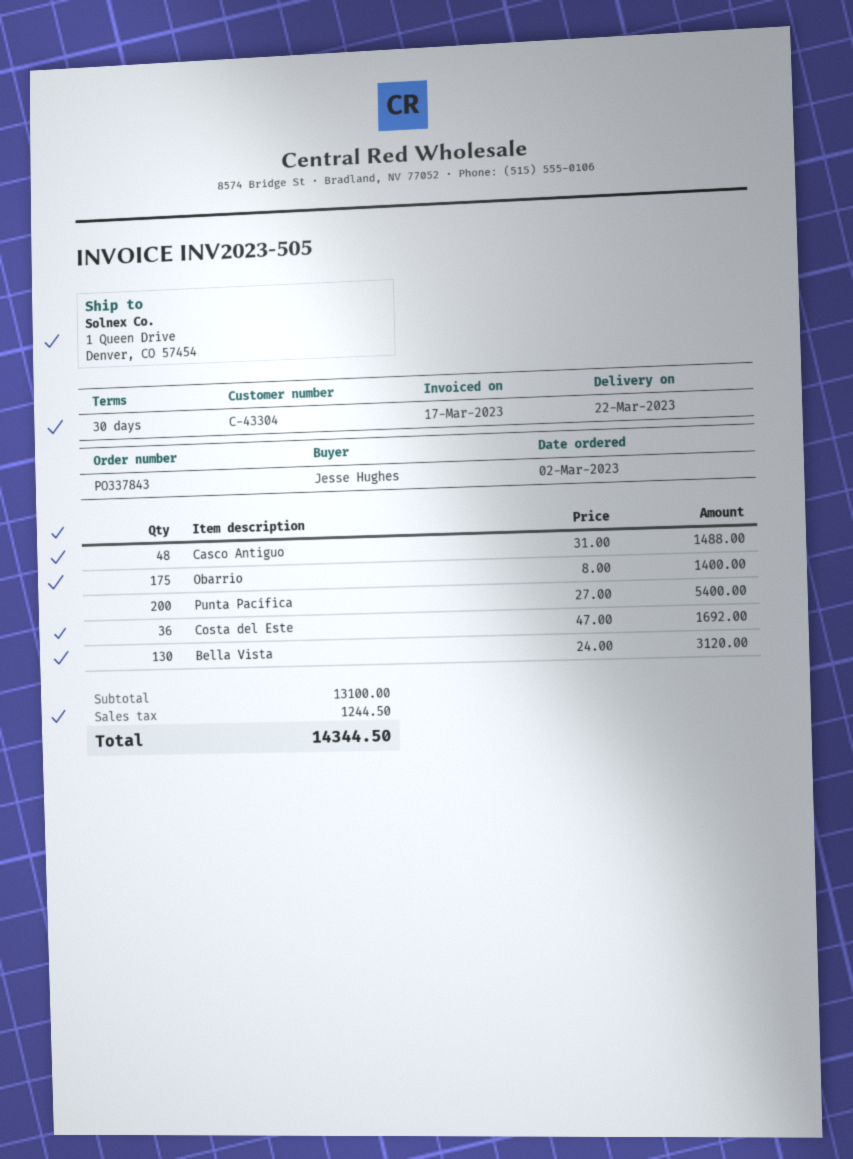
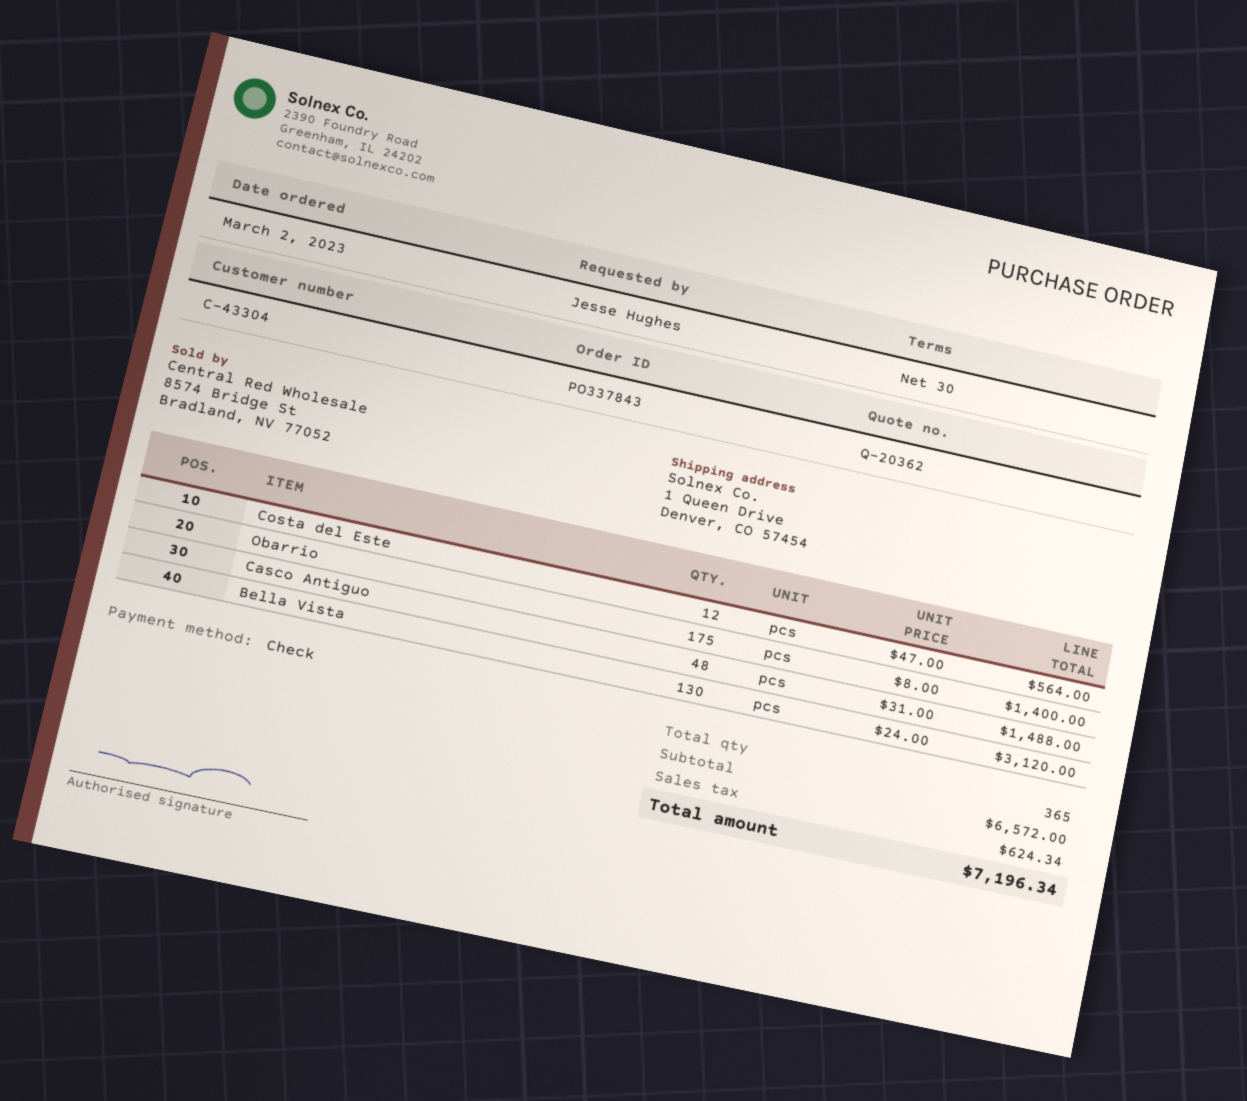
Punta Pacífica: 200 x 27.00 = 5400.00 -> none
Costa del Este: 36 x 47.00 = 1692.00 -> 12 x 47.00 = 564.00
subtotal: 13100.00 -> 6572.00
tax: 1244.50 -> 624.34
total: 14344.50 -> 7196.34

